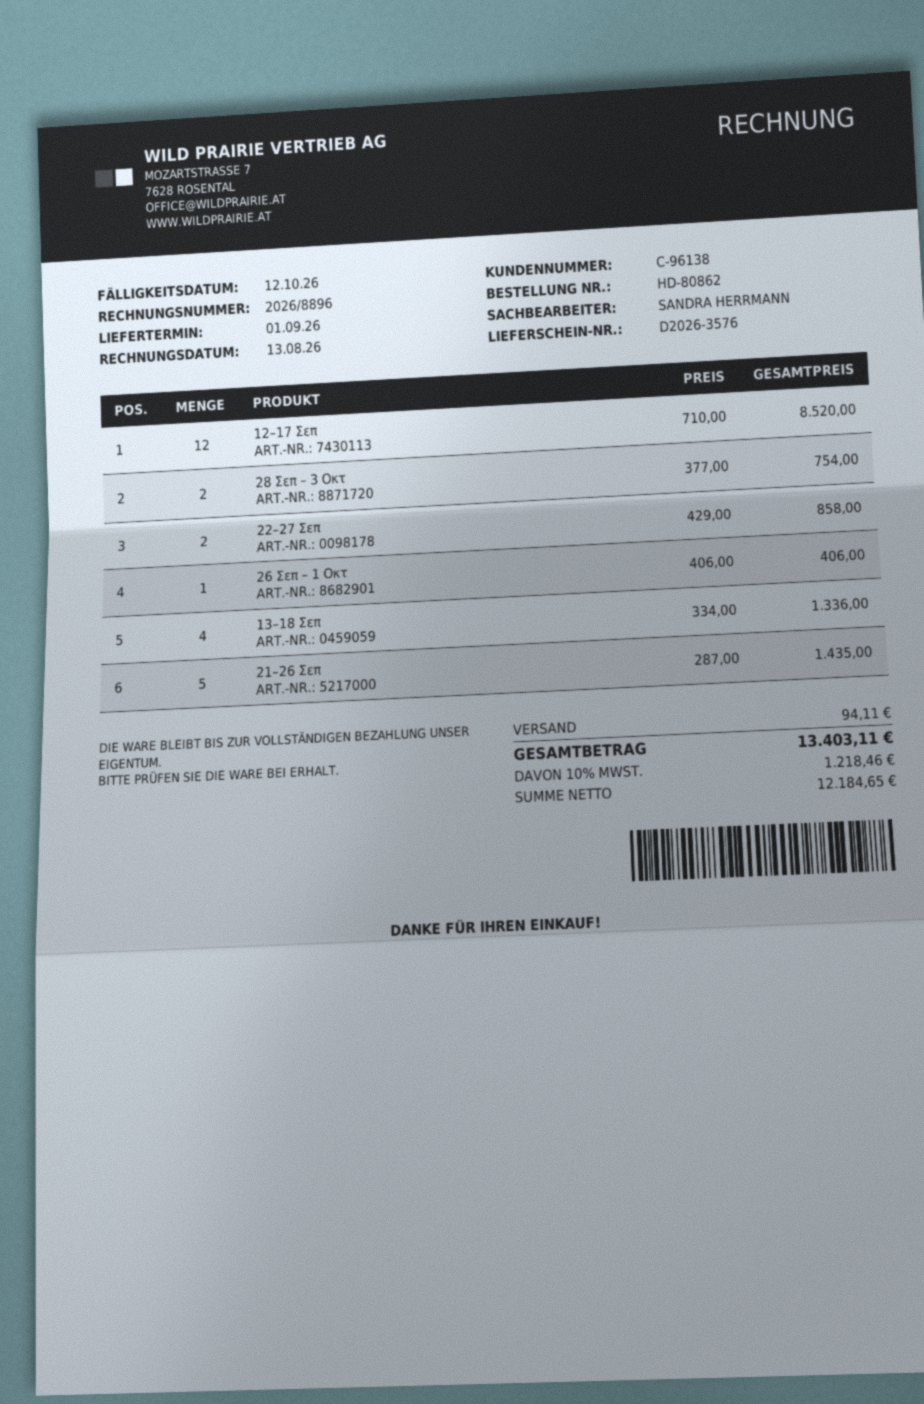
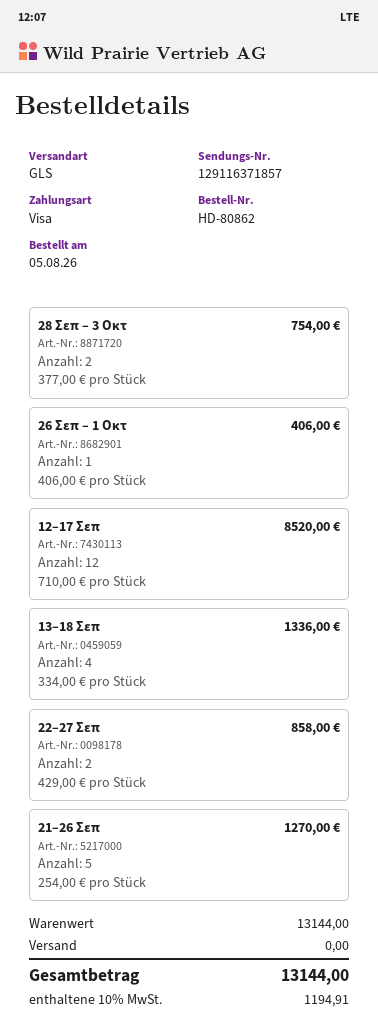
21–26 Σεπ: 5 x 287.00 = 1435.00 -> 5 x 254.00 = 1270.00
shipping: 94.11 -> 0.00
tax: 10% = 1218.46 -> 10% = 1194.91
total: 13403.11 -> 13144.00

